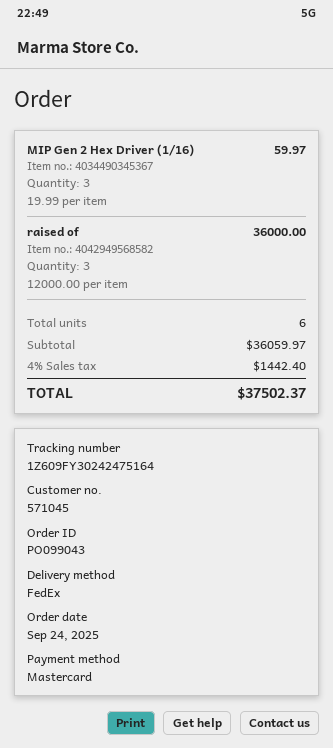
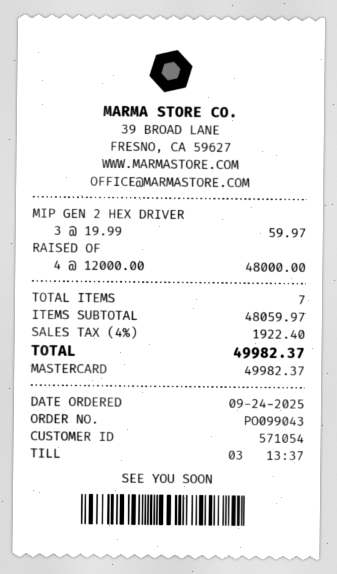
customer number: 571045 -> 571054
raised of: 3 x 12000.00 = 36000.00 -> 4 x 12000.00 = 48000.00
total quantity: 6 -> 7
subtotal: 36059.97 -> 48059.97
tax: 4% = 1442.40 -> 4% = 1922.40
total: 37502.37 -> 49982.37

